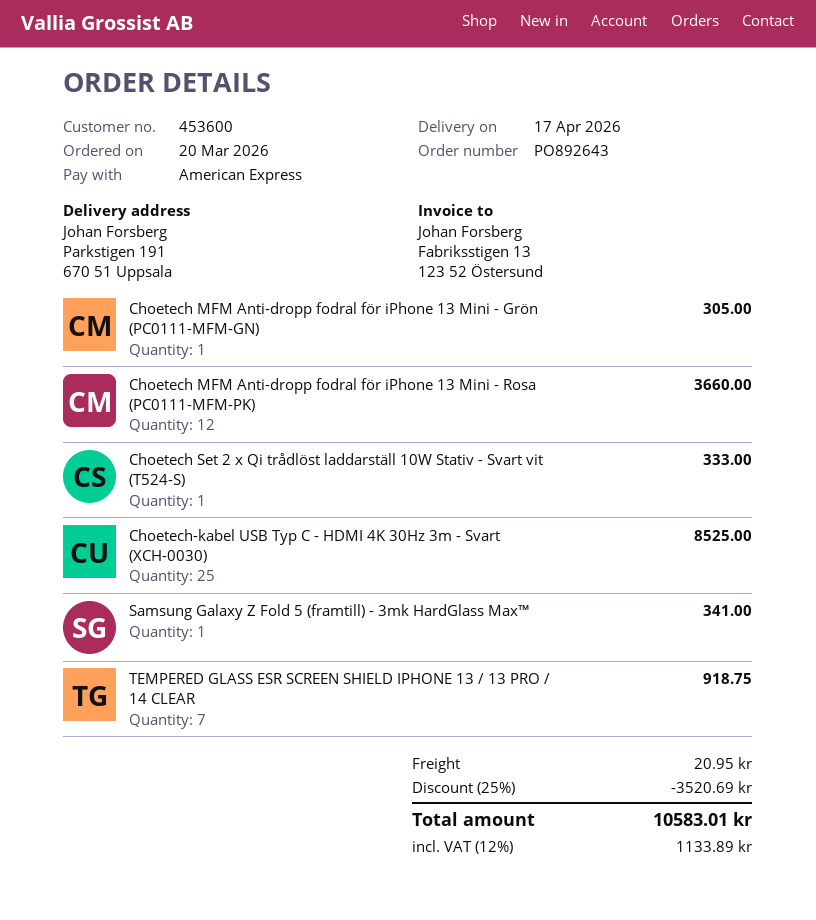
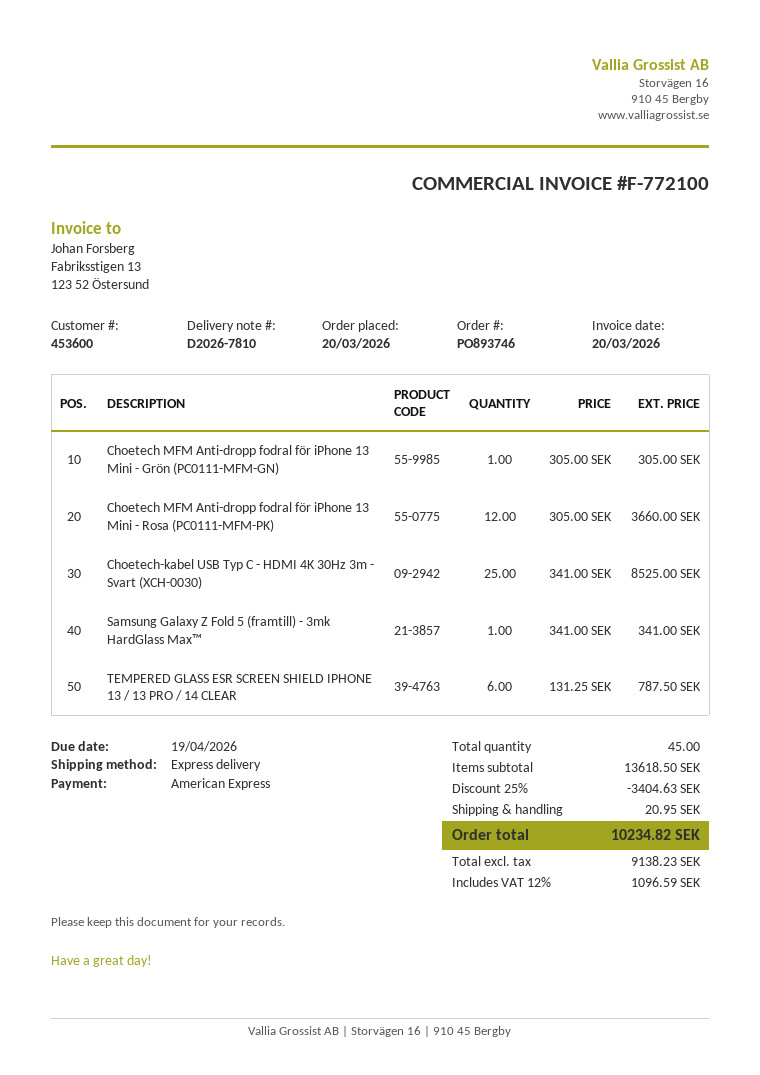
order number: PO892643 -> PO893746
Choetech Set 2 x Qi trådlöst laddarställ 10W Stativ - Svart vit (T524-S): 1 for 333.00 -> none
TEMPERED GLASS ESR SCREEN SHIELD IPHONE 13 / 13 PRO / 14 CLEAR: 7 for 918.75 -> 6 for 787.50
discount: 25% = 3520.69 -> 25% = 3404.63
tax: 12% = 1133.89 -> 12% = 1096.59
total: 10583.01 -> 10234.82

